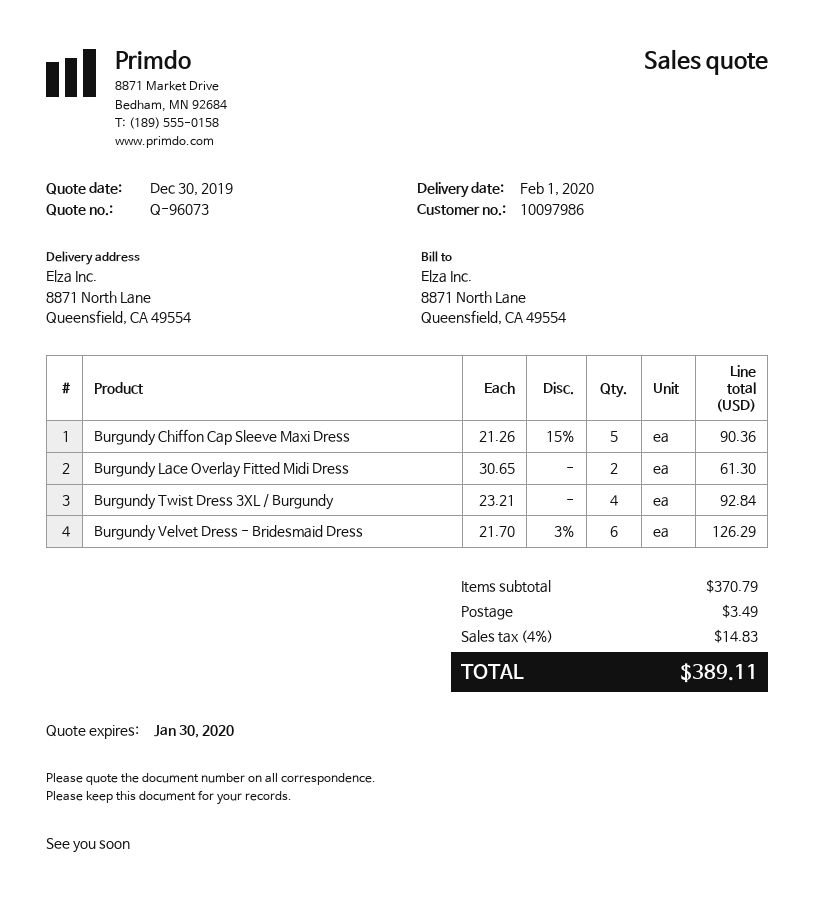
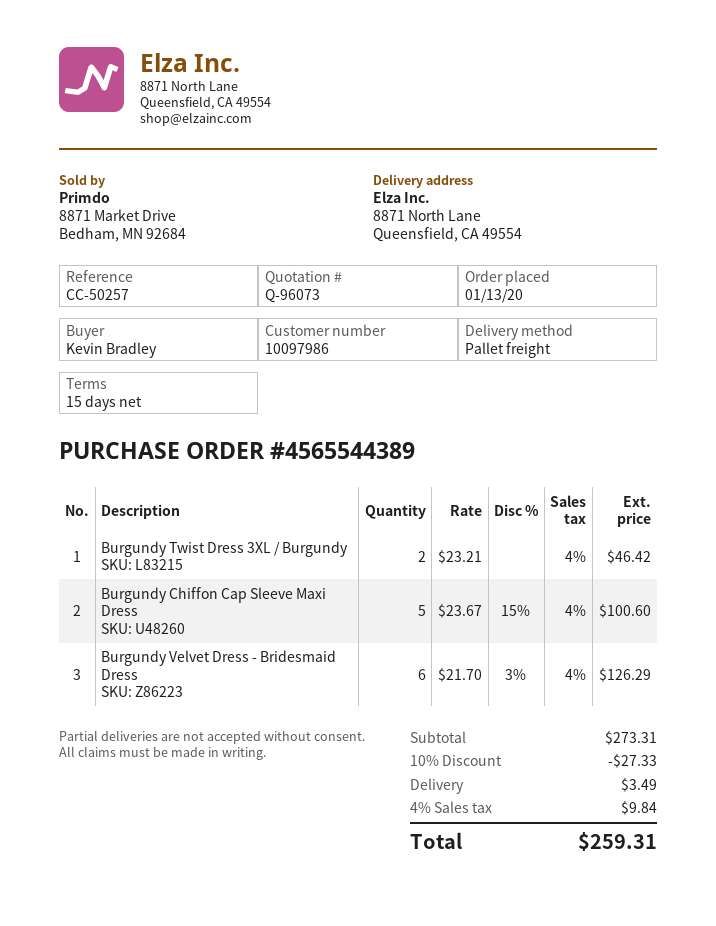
Burgundy Chiffon Cap Sleeve Maxi Dress: 5 x 21.26 - 15% = 90.36 -> 5 x 23.67 - 15% = 100.60
Burgundy Lace Overlay Fitted Midi Dress: 2 x 30.65 = 61.30 -> none
Burgundy Twist Dress 3XL / Burgundy: 4 x 23.21 = 92.84 -> 2 x 23.21 = 46.42
subtotal: 370.79 -> 273.31
discount: none -> 10% = 27.33
tax: 4% = 14.83 -> 4% = 9.84
total: 389.11 -> 259.31

